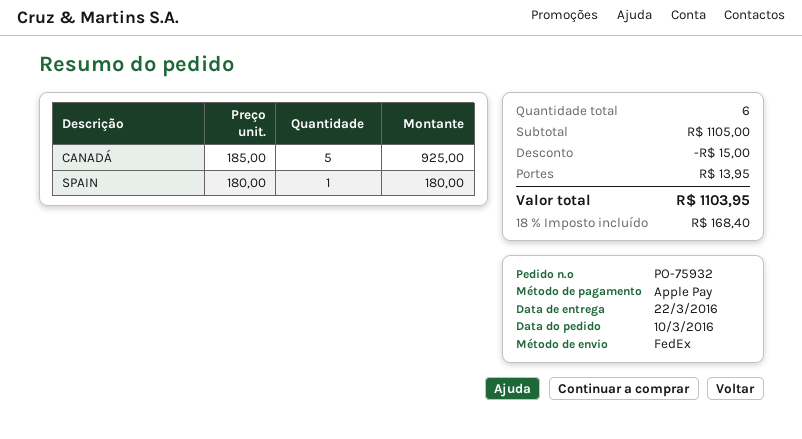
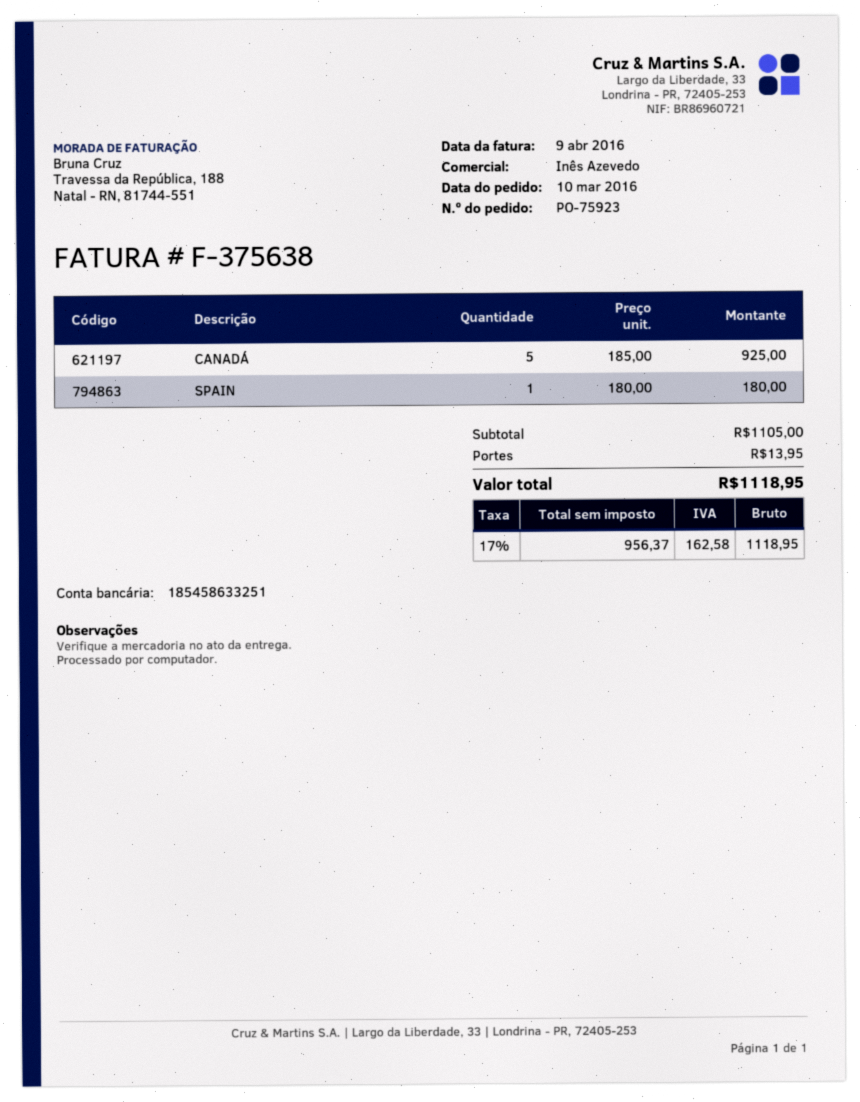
order number: PO-75932 -> PO-75923
discount: 15.00 -> none
tax: 18% = 168.40 -> 17% = 162.58
total: 1103.95 -> 1118.95

